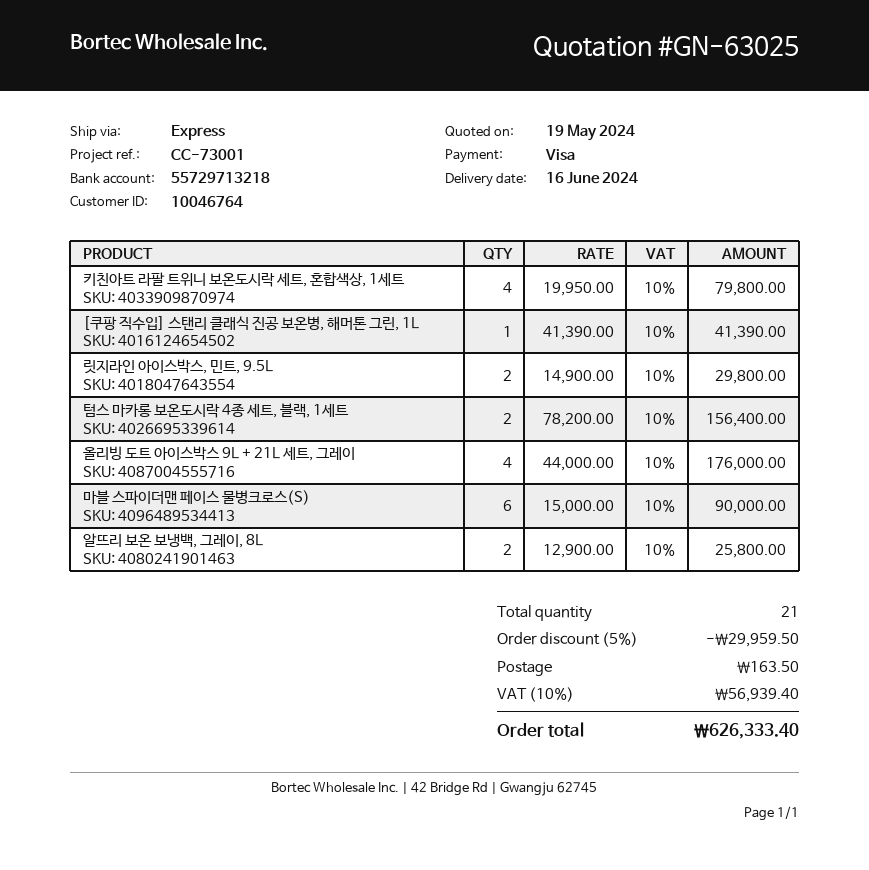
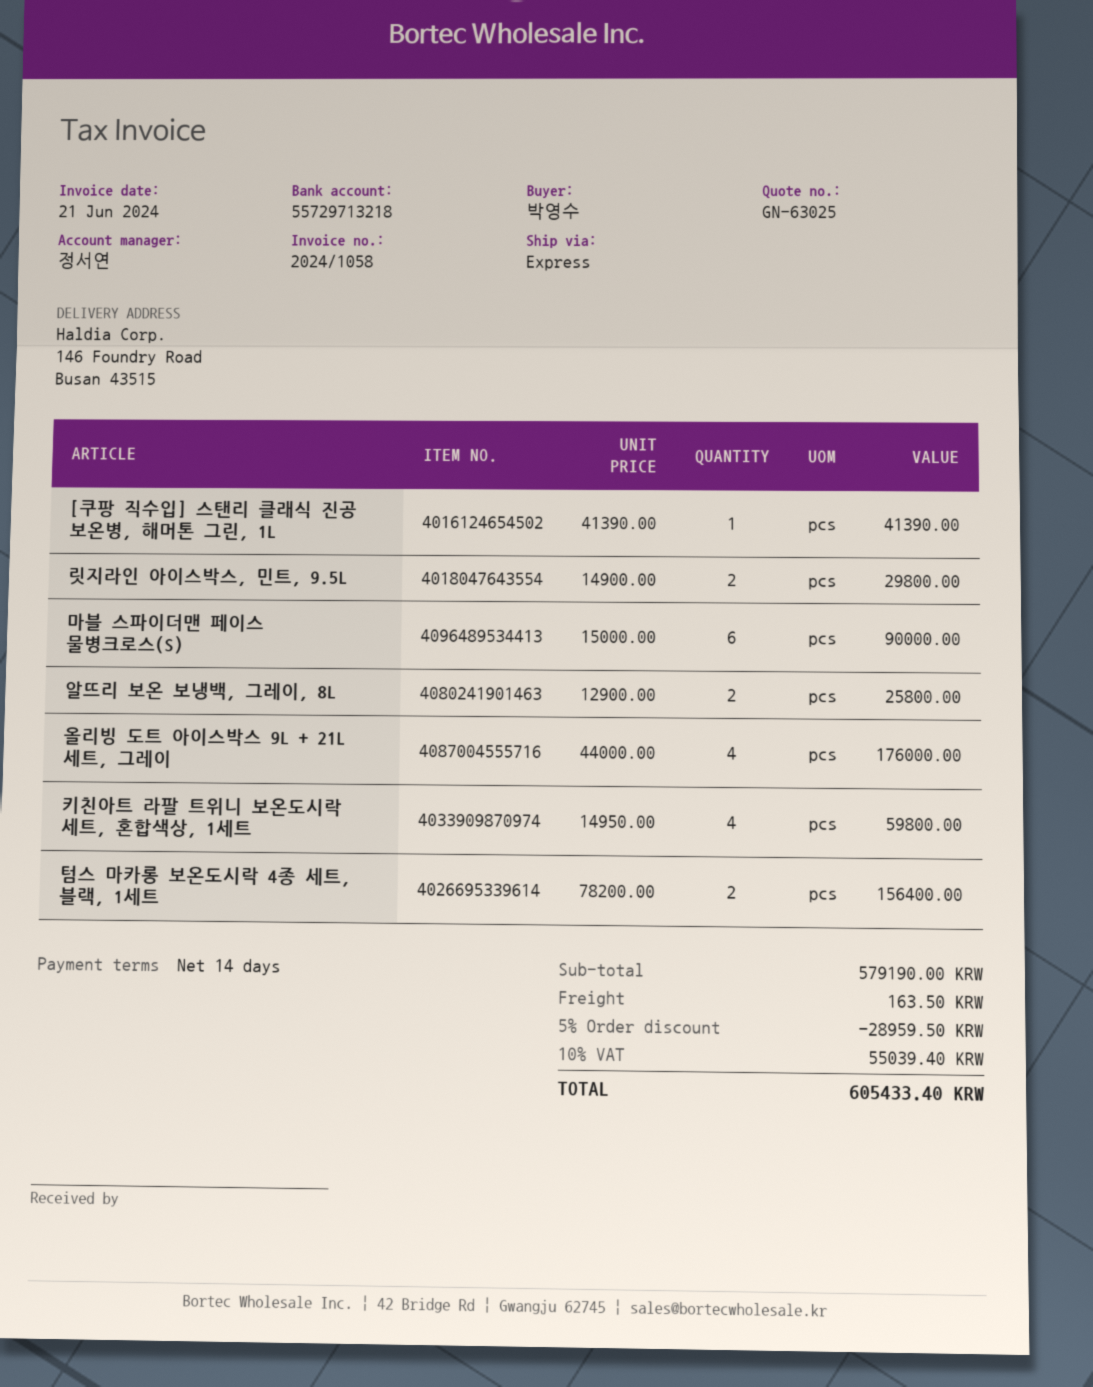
키친아트 라팔 트위니 보온도시락 세트, 혼합색상, 1세트: 4 x 19950.00 = 79800.00 -> 4 x 14950.00 = 59800.00
discount: 5% = 29959.50 -> 5% = 28959.50
tax: 10% = 56939.40 -> 10% = 55039.40
total: 626333.40 -> 605433.40

